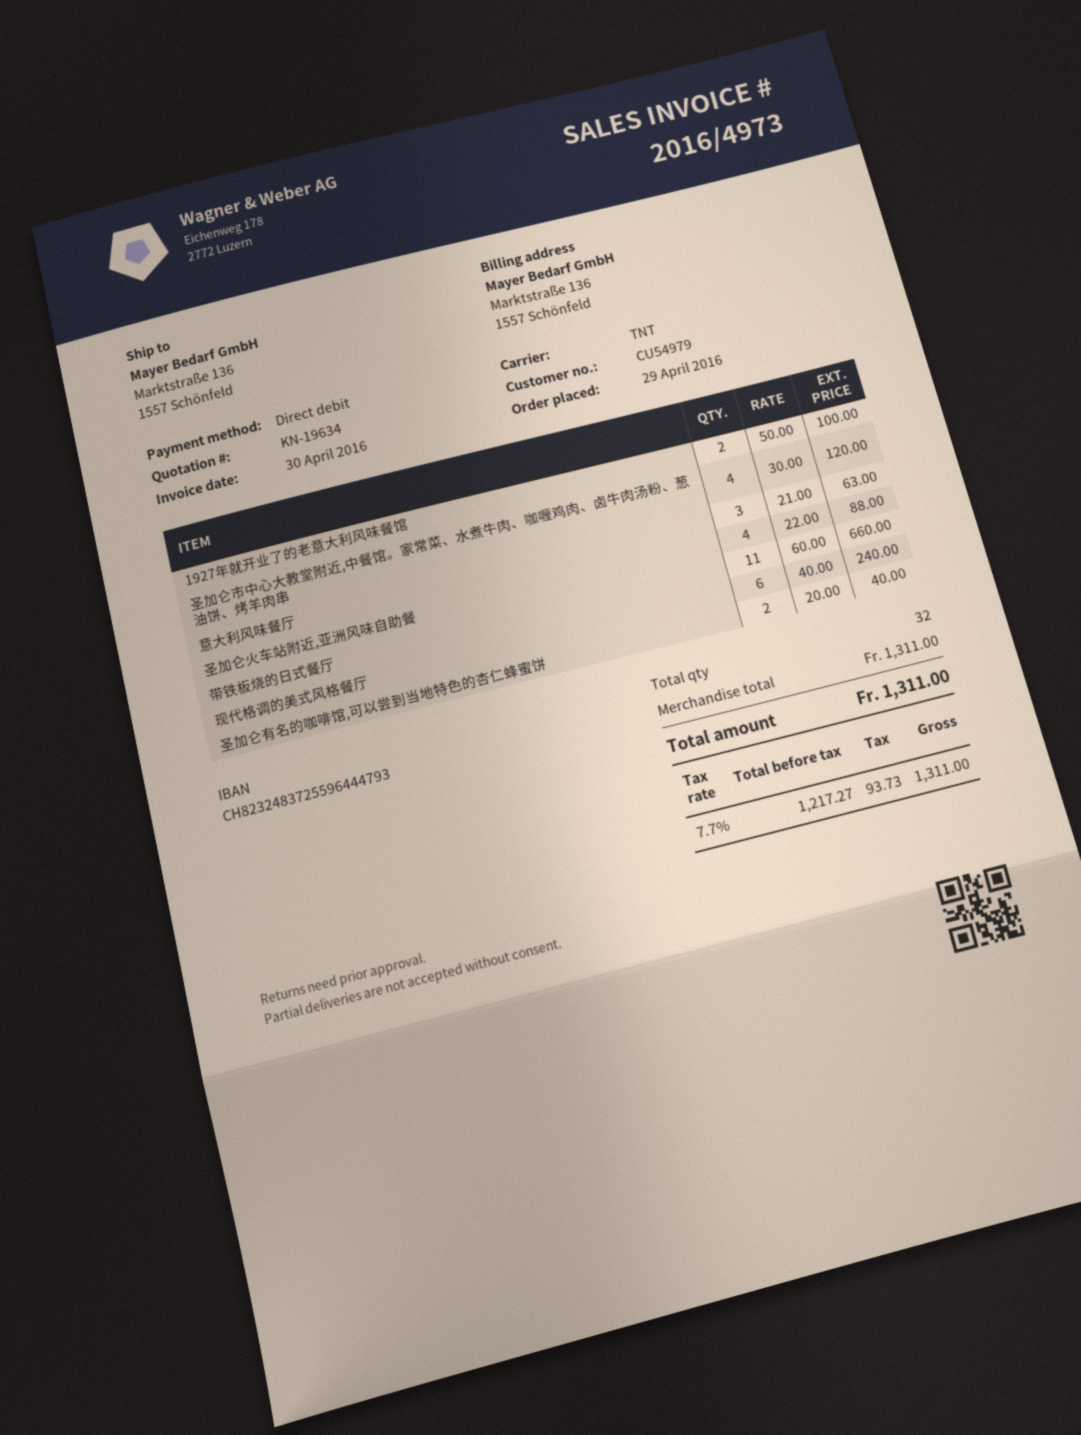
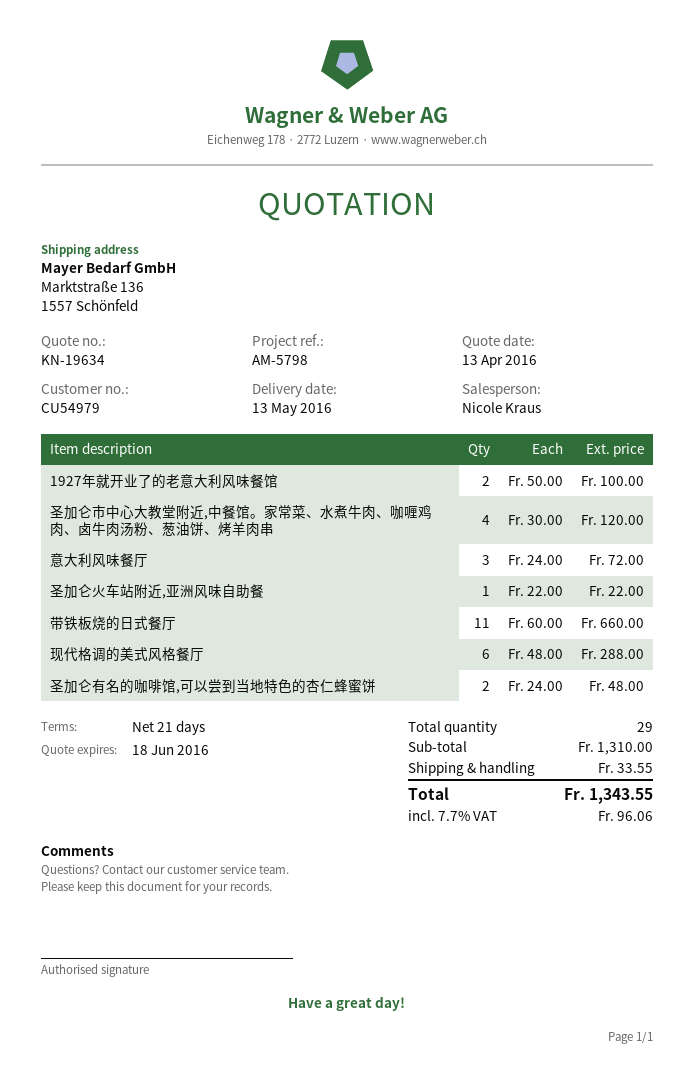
意大利风味餐厅: 3 x 21.00 = 63.00 -> 3 x 24.00 = 72.00
圣加仑火车站附近,亚洲风味自助餐: 4 x 22.00 = 88.00 -> 1 x 22.00 = 22.00
现代格调的美式风格餐厅: 6 x 40.00 = 240.00 -> 6 x 48.00 = 288.00
圣加仑有名的咖啡馆,可以尝到当地特色的杏仁蜂蜜饼: 2 x 20.00 = 40.00 -> 2 x 24.00 = 48.00
total quantity: 32 -> 29
subtotal: 1311.00 -> 1310.00
shipping: none -> 33.55
tax: 7.7% = 93.73 -> 7.7% = 96.06
total: 1311.00 -> 1343.55

